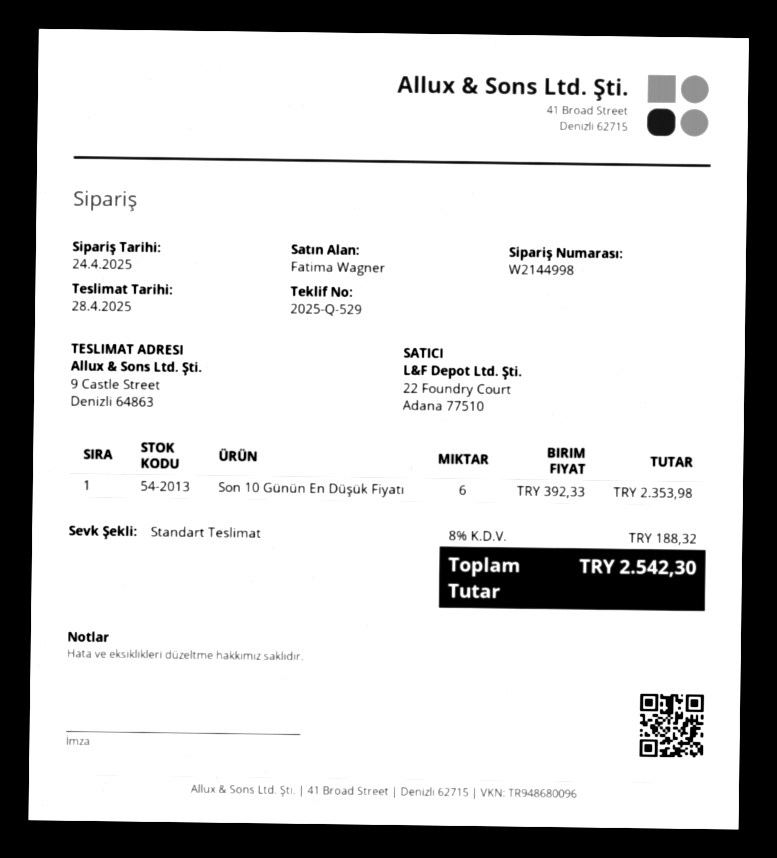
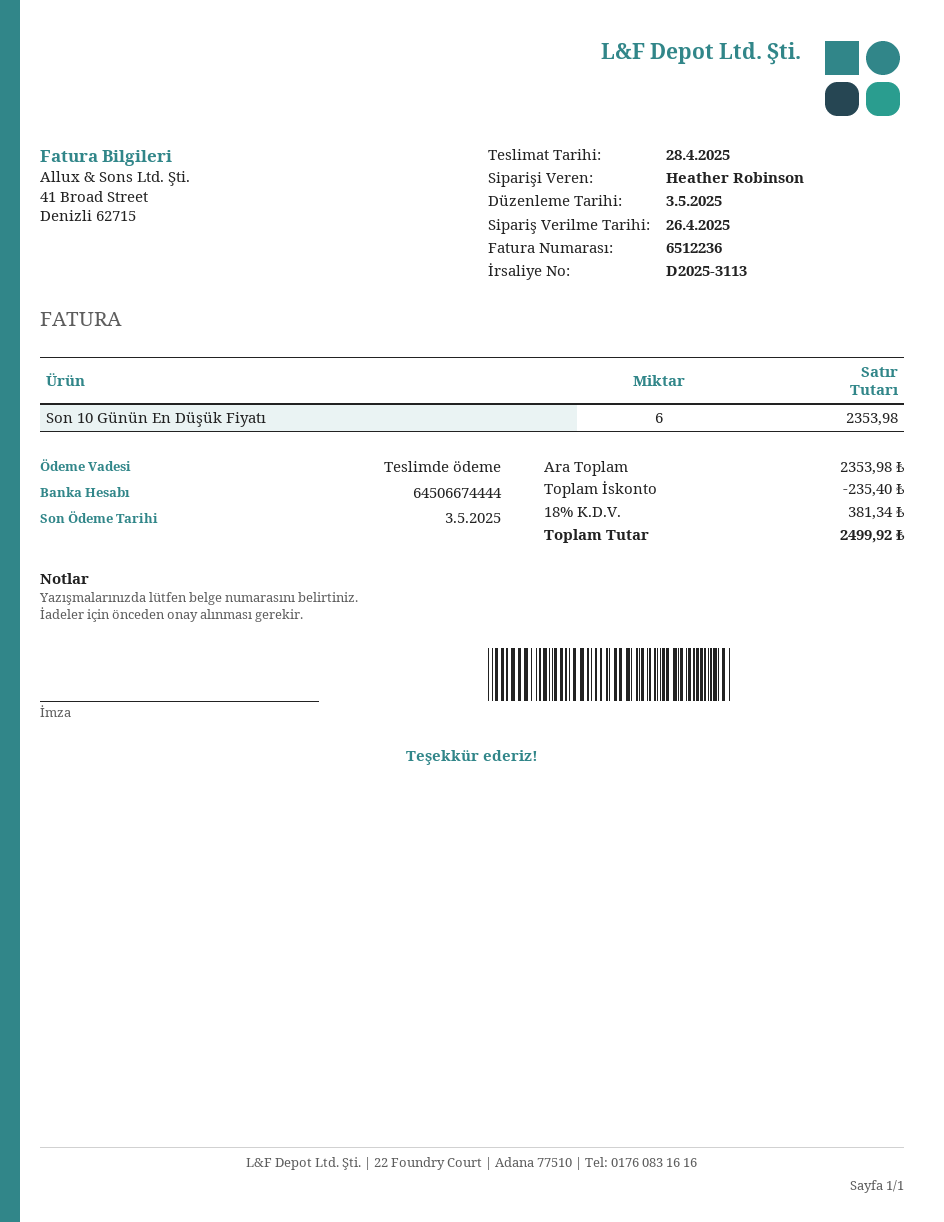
order date: 2025-04-24 -> 2025-04-26
ordered by: Fatima Wagner -> Heather Robinson
discount: none -> 235.40
tax: 8% = 188.32 -> 18% = 381.34
total: 2542.30 -> 2499.92

